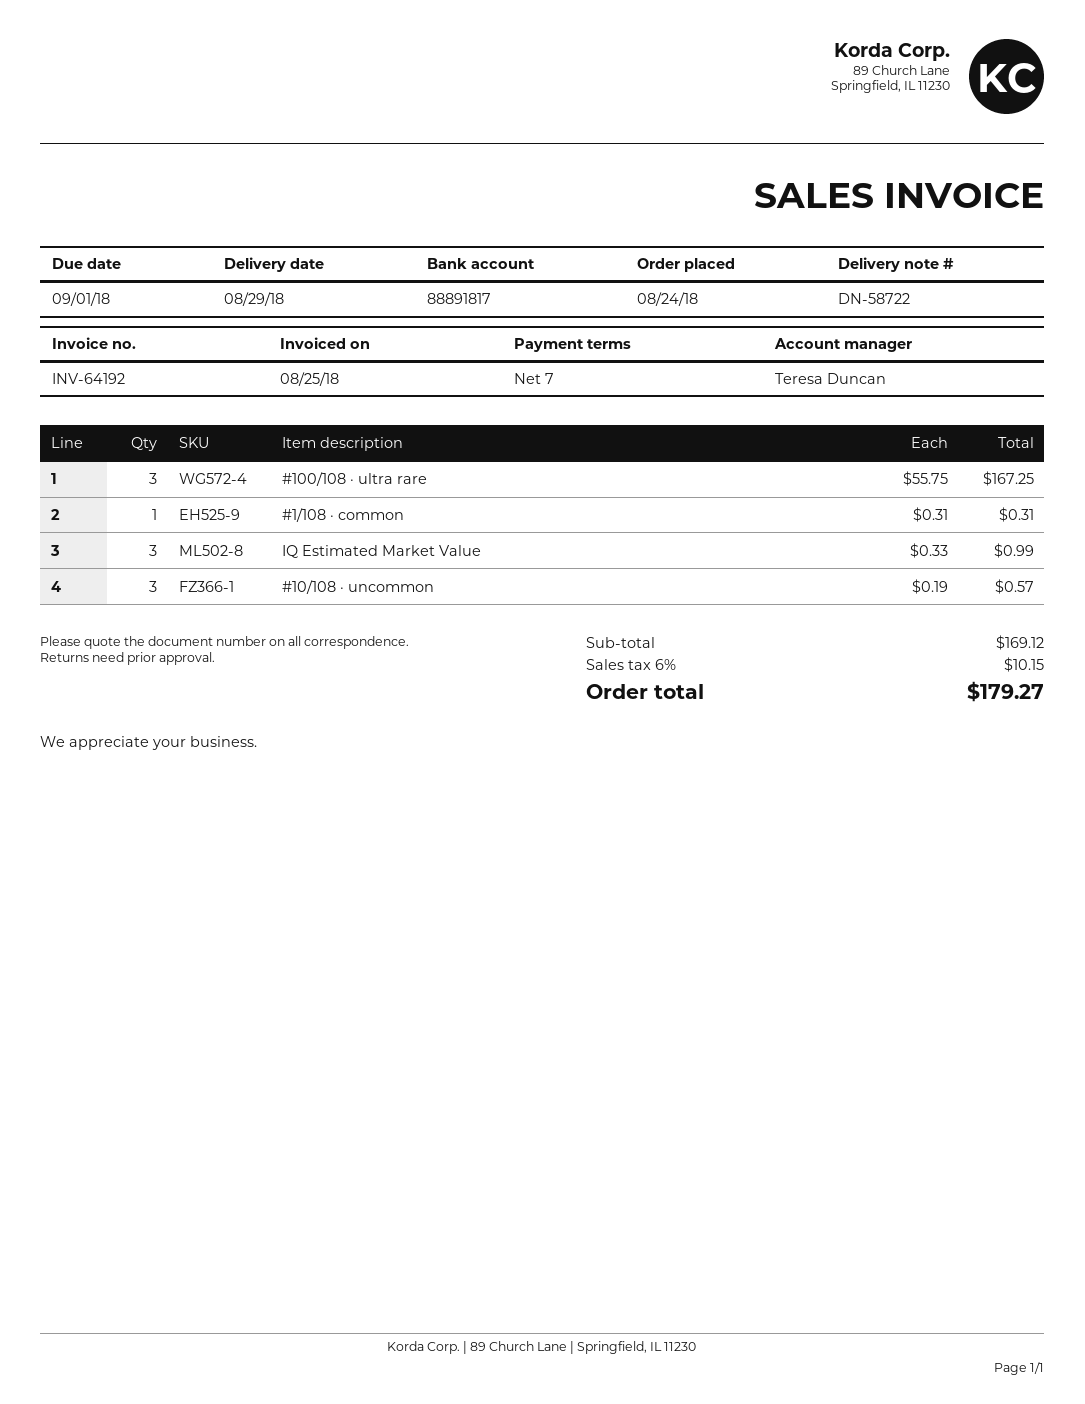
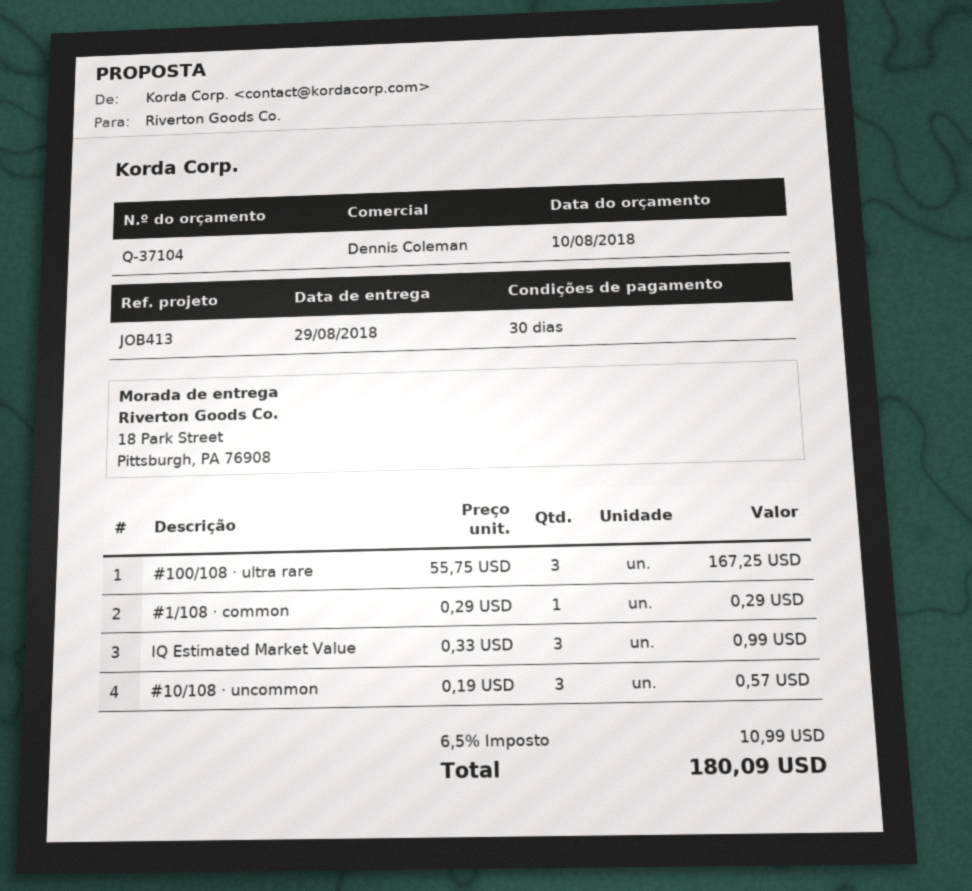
payment terms: 7 days -> 30 days
sales rep: Teresa Duncan -> Dennis Coleman
#1/108 · common: 1 x 0.31 = 0.31 -> 1 x 0.29 = 0.29
tax: 6% = 10.15 -> 6.5% = 10.99
total: 179.27 -> 180.09

